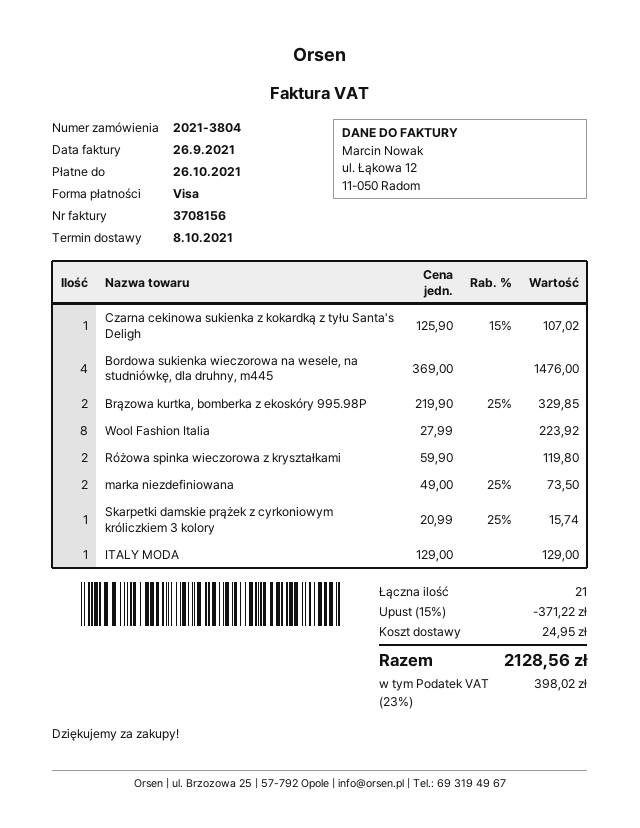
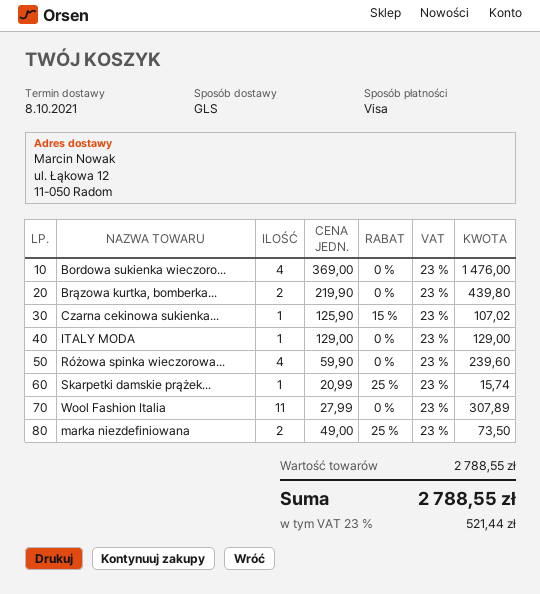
Brązowa kurtka, bomberka z ekoskóry 995.98P: 2 x 219.90 - 25% = 329.85 -> 2 x 219.90 = 439.80
Wool Fashion Italia: 8 x 27.99 = 223.92 -> 11 x 27.99 = 307.89
Różowa spinka wieczorowa z kryształkami: 2 x 59.90 = 119.80 -> 4 x 59.90 = 239.60
discount: 15% = 371.22 -> none
shipping: 24.95 -> none
tax: 23% = 398.02 -> 23% = 521.44
total: 2128.56 -> 2788.55

